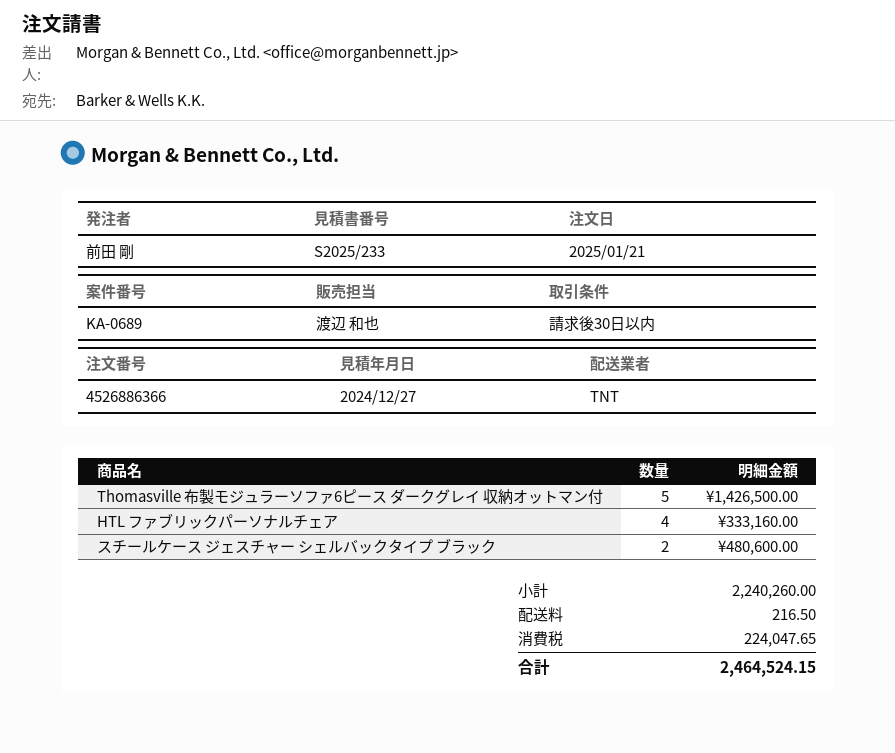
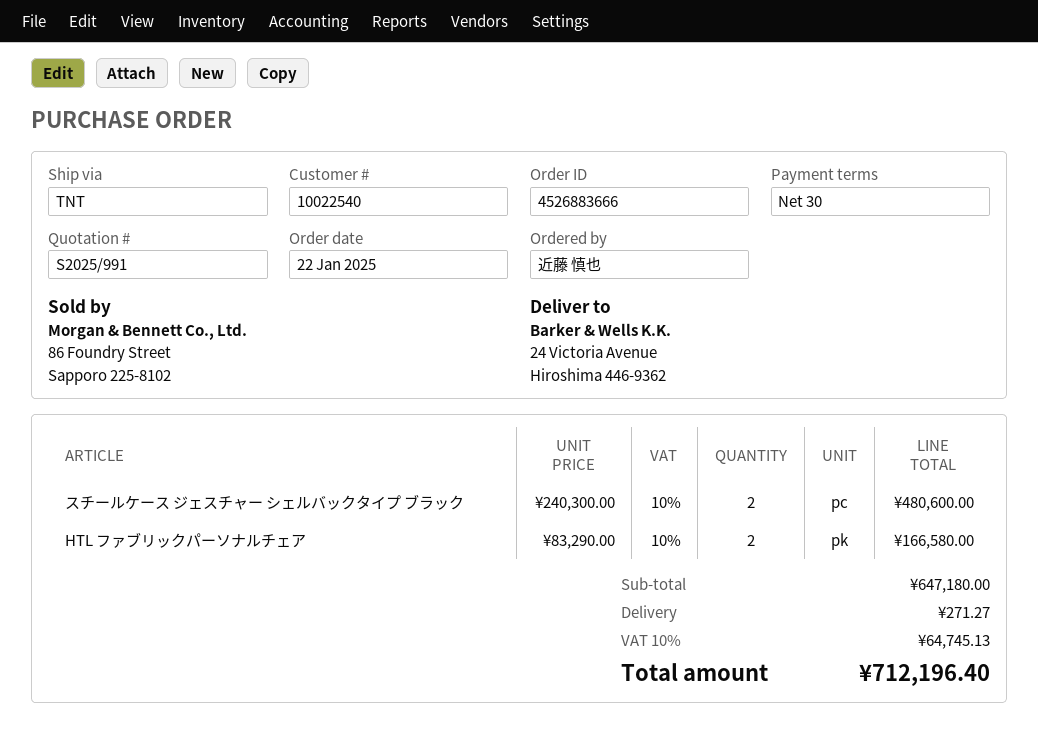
quote number: S2025/233 -> S2025/991
order number: 4526886366 -> 4526883666
order date: 2025-01-21 -> 2025-01-22
ordered by: 前田 剛 -> 近藤 慎也
Thomasville 布製モジュラーソファ6ピース ダークグレイ 収納オットマン付: 5 for 1426500.00 -> none
HTL ファブリックパーソナルチェア: 4 for 333160.00 -> 2 for 166580.00
subtotal: 2240260.00 -> 647180.00
shipping: 216.50 -> 271.27
tax: 224047.65 -> 64745.13
total: 2464524.15 -> 712196.40

